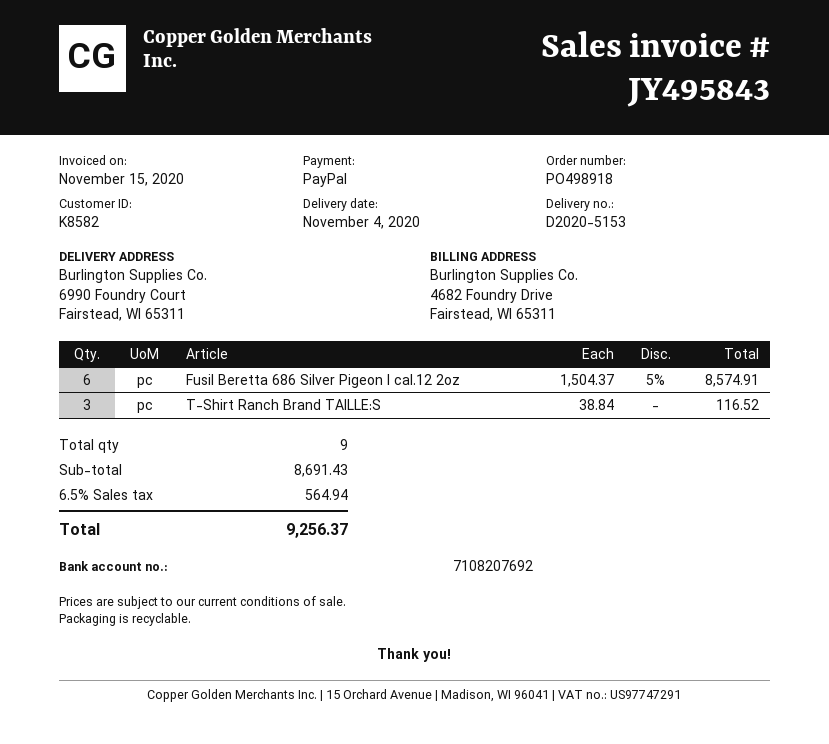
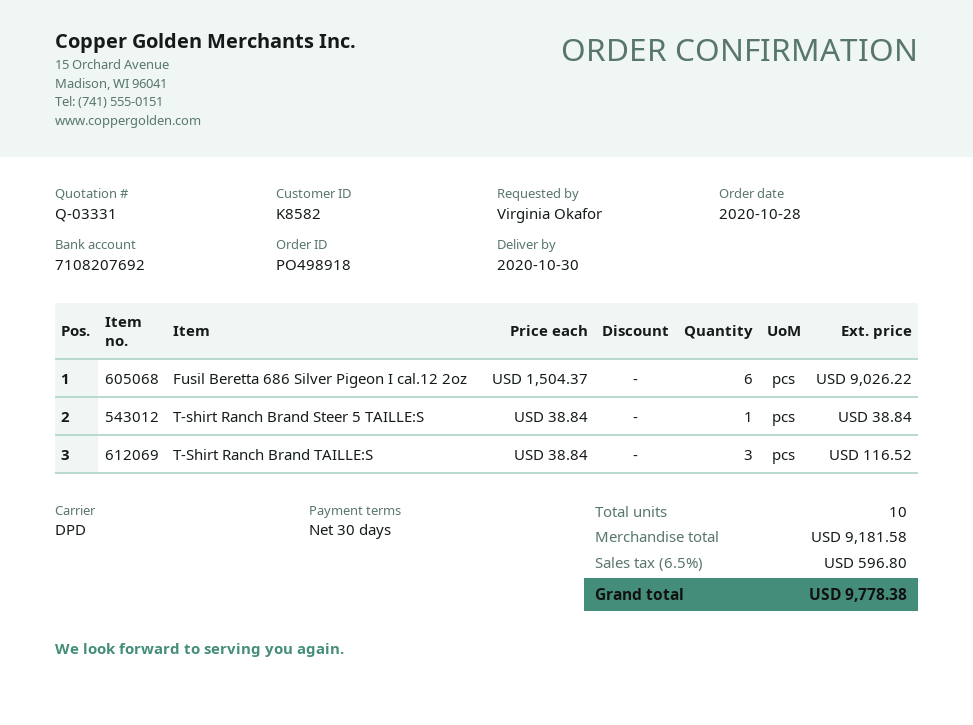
delivery date: 2020-11-04 -> 2020-10-30
Fusil Beretta 686 Silver Pigeon I cal.12 2oz: 6 x 1504.37 - 5% = 8574.91 -> 6 x 1504.37 = 9026.22
T-shirt Ranch Brand Steer 5 TAILLE:S: none -> 1 x 38.84 = 38.84
total quantity: 9 -> 10
subtotal: 8691.43 -> 9181.58
tax: 6.5% = 564.94 -> 6.5% = 596.80
total: 9256.37 -> 9778.38

